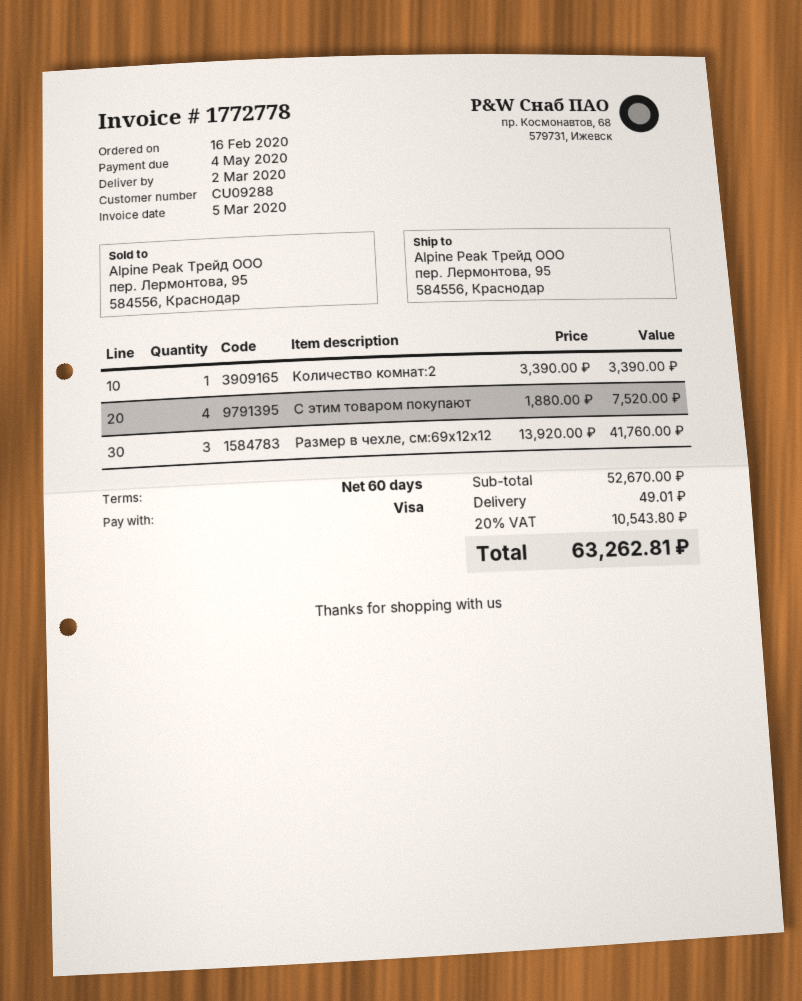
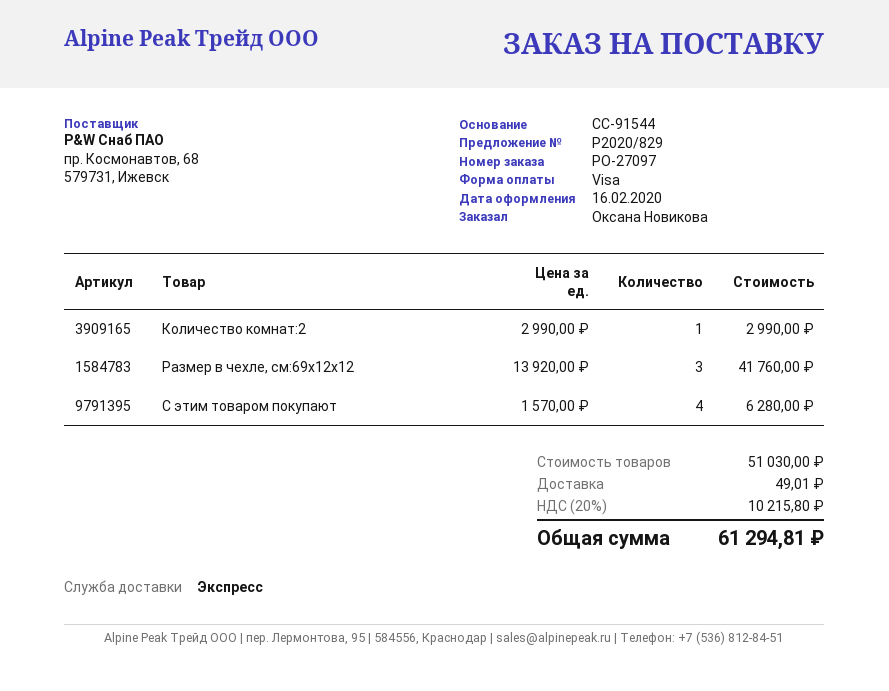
Количество комнат:2: 1 x 3390.00 = 3390.00 -> 1 x 2990.00 = 2990.00
С этим товаром покупают: 4 x 1880.00 = 7520.00 -> 4 x 1570.00 = 6280.00
subtotal: 52670.00 -> 51030.00
tax: 20% = 10543.80 -> 20% = 10215.80
total: 63262.81 -> 61294.81

